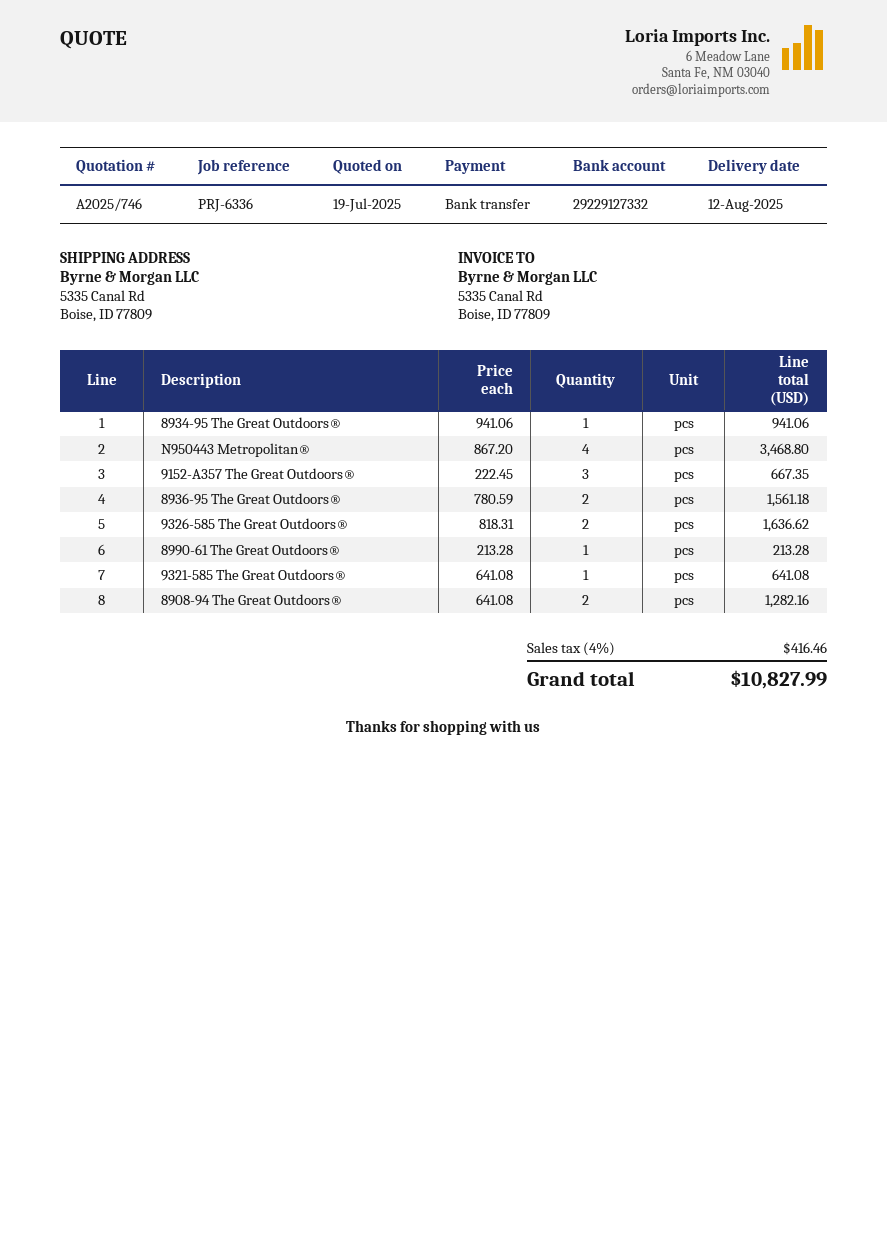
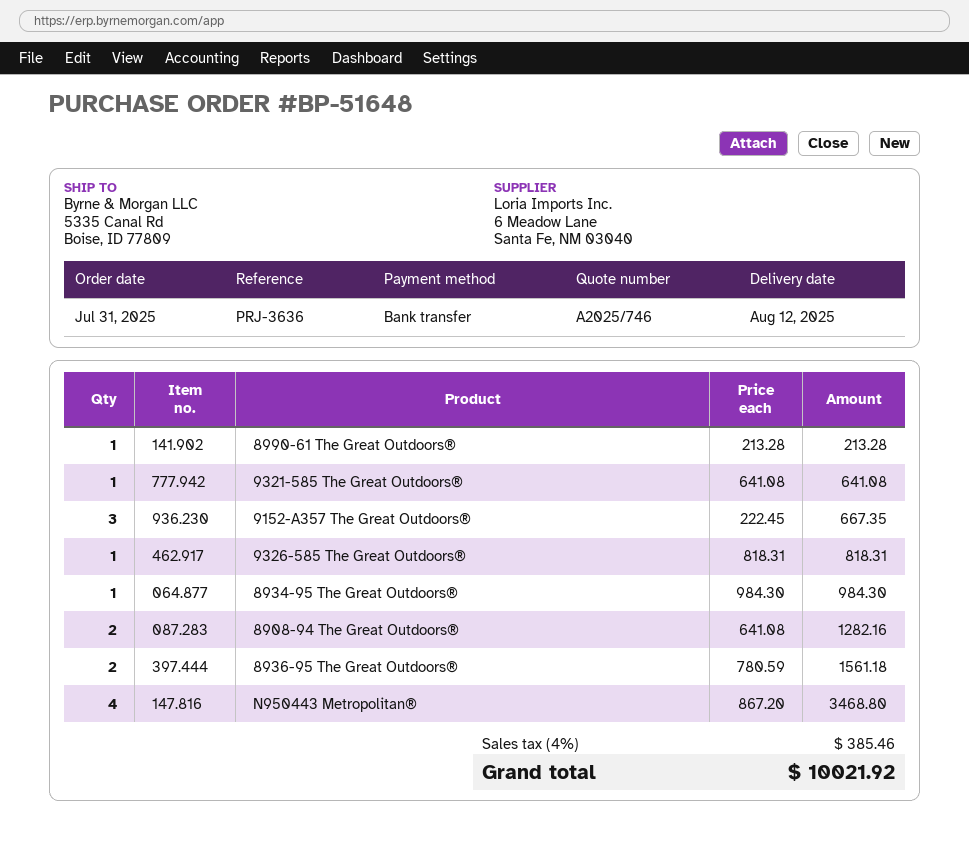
reference: PRJ-6336 -> PRJ-3636
8934-95 The Great Outdoors®: 1 x 941.06 = 941.06 -> 1 x 984.30 = 984.30
9326-585 The Great Outdoors®: 2 x 818.31 = 1636.62 -> 1 x 818.31 = 818.31
tax: 4% = 416.46 -> 4% = 385.46
total: 10827.99 -> 10021.92

